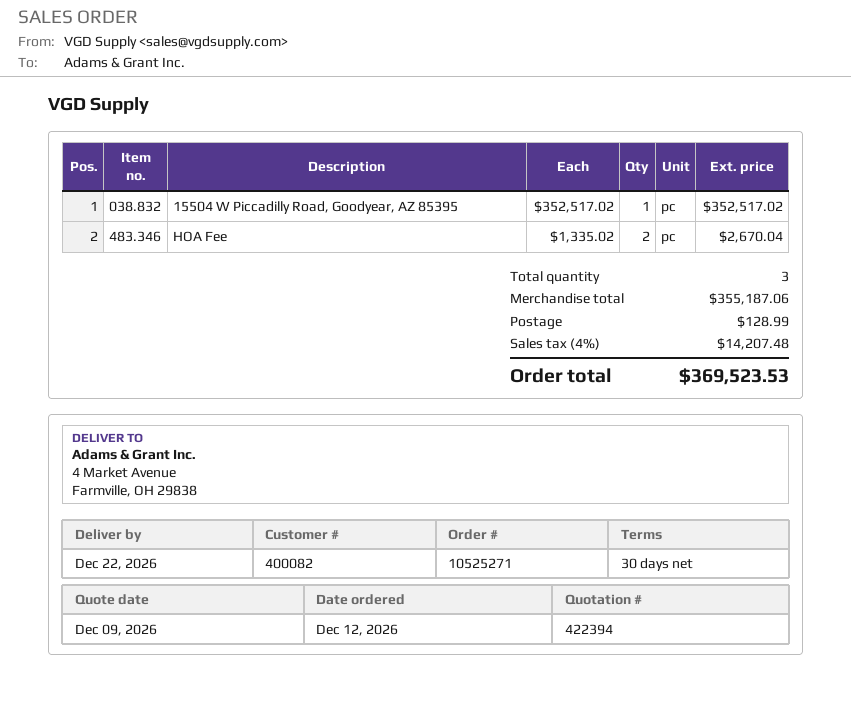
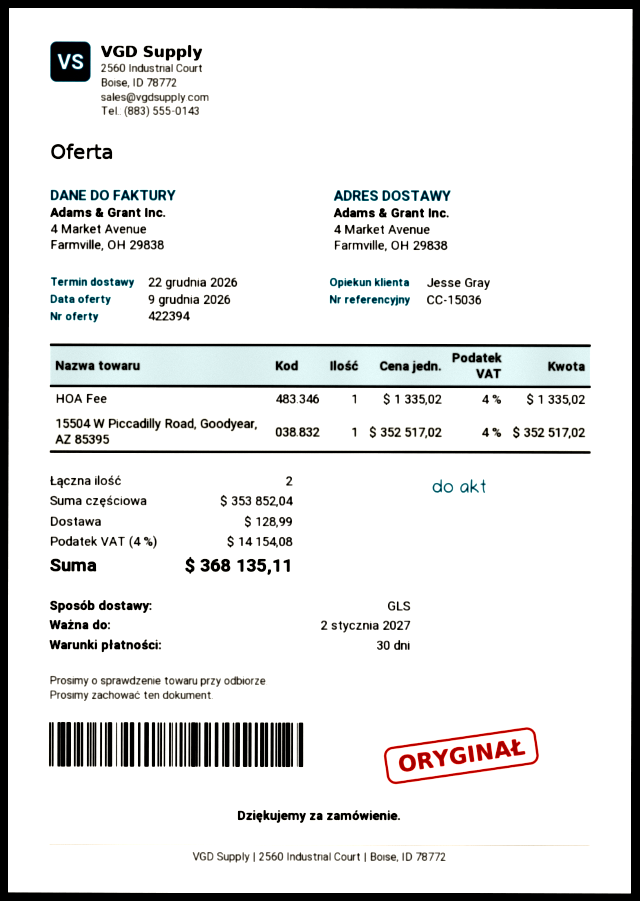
HOA Fee: 2 x 1335.02 = 2670.04 -> 1 x 1335.02 = 1335.02
total quantity: 3 -> 2
subtotal: 355187.06 -> 353852.04
tax: 4% = 14207.48 -> 4% = 14154.08
total: 369523.53 -> 368135.11

